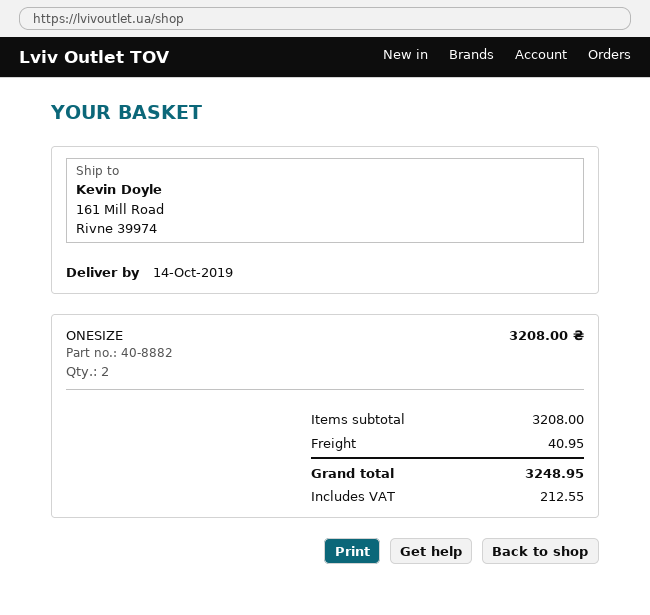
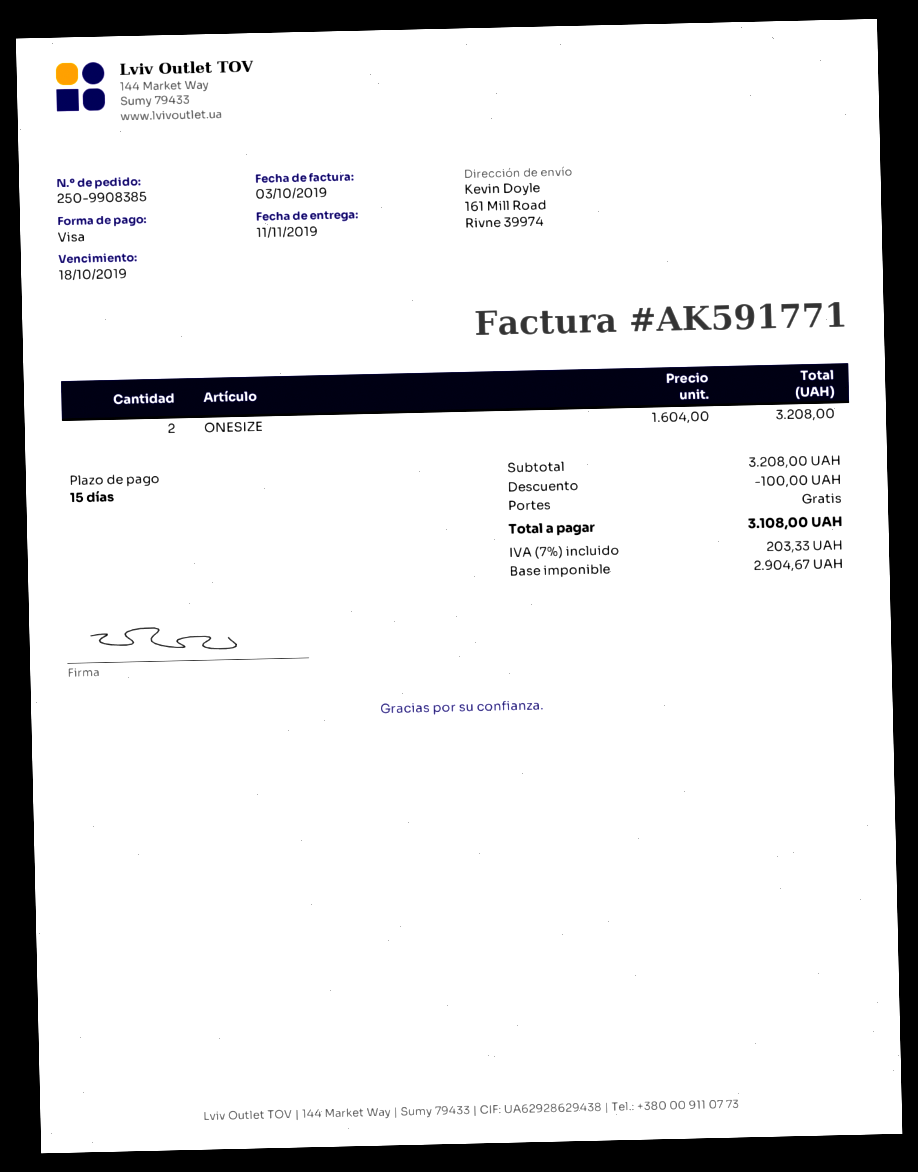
delivery date: 2019-10-14 -> 2019-11-11
discount: none -> 100.00
shipping: 40.95 -> 0.00
tax: 212.55 -> 203.33
total: 3248.95 -> 3108.00

